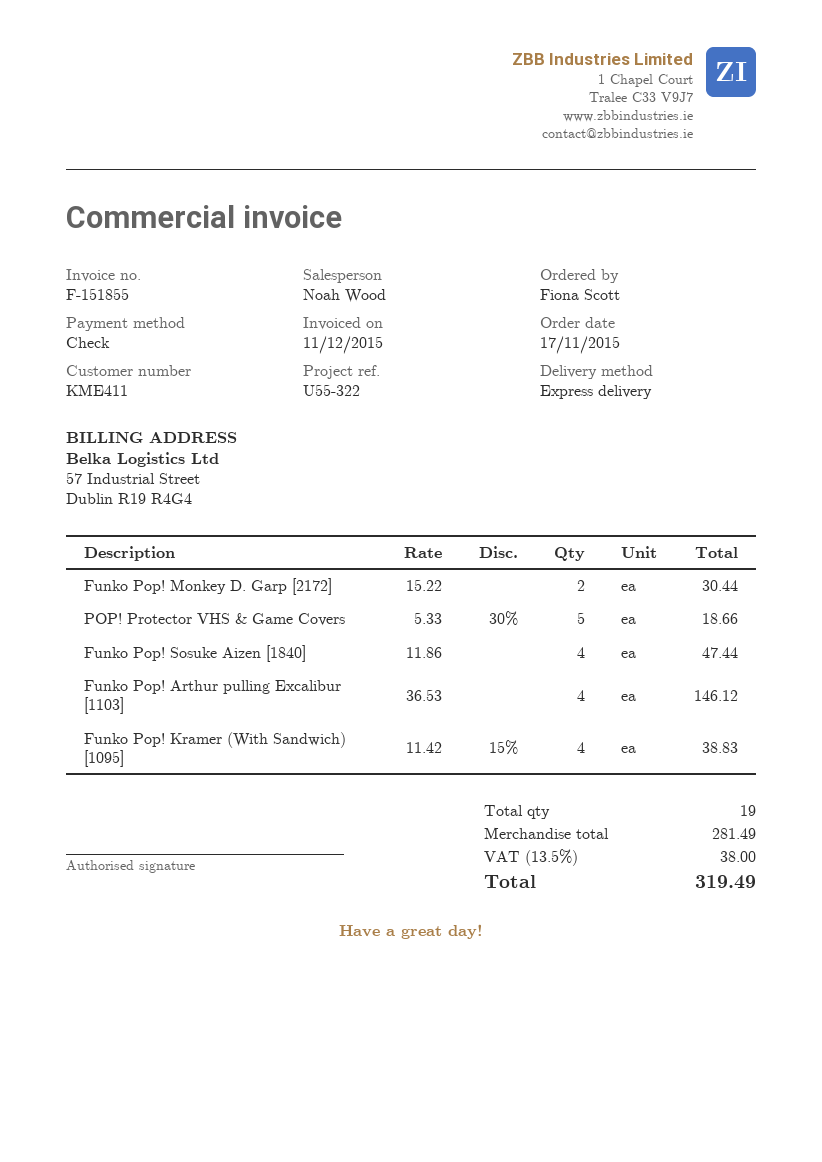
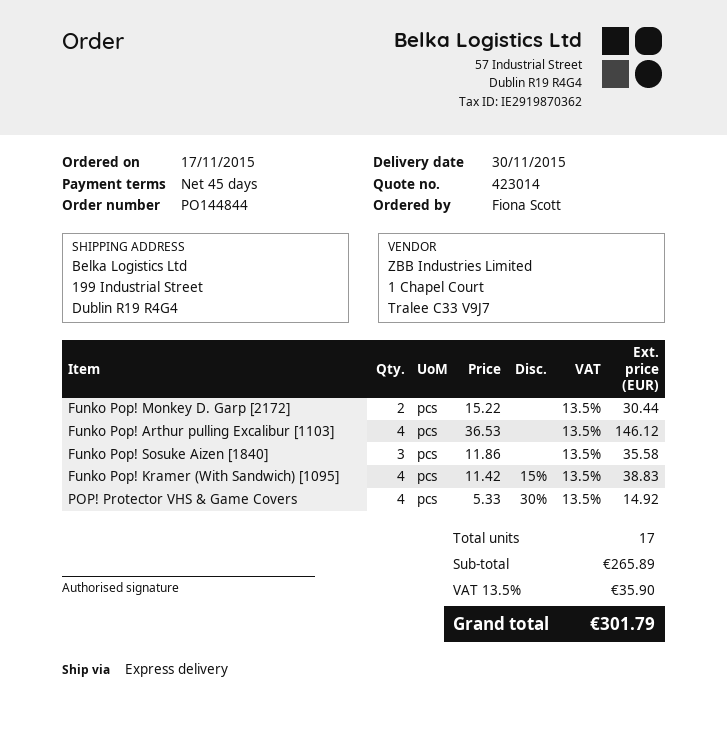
POP! Protector VHS & Game Covers: 5 x 5.33 - 30% = 18.66 -> 4 x 5.33 - 30% = 14.92
Funko Pop! Sosuke Aizen [1840]: 4 x 11.86 = 47.44 -> 3 x 11.86 = 35.58
total quantity: 19 -> 17
subtotal: 281.49 -> 265.89
tax: 13.5% = 38.00 -> 13.5% = 35.90
total: 319.49 -> 301.79

